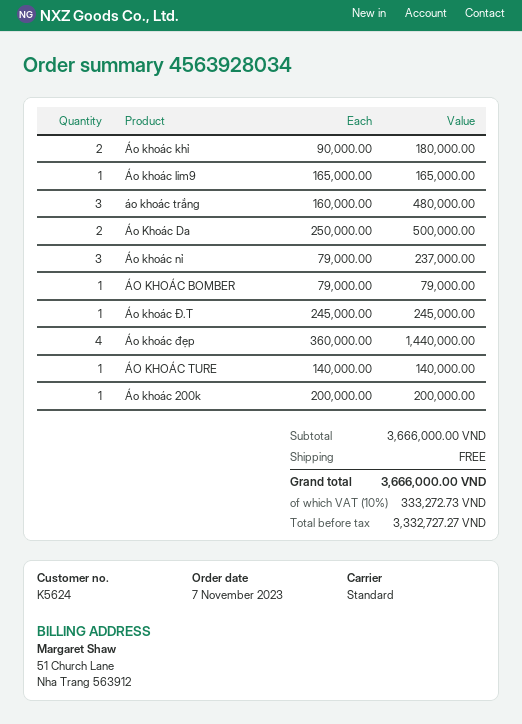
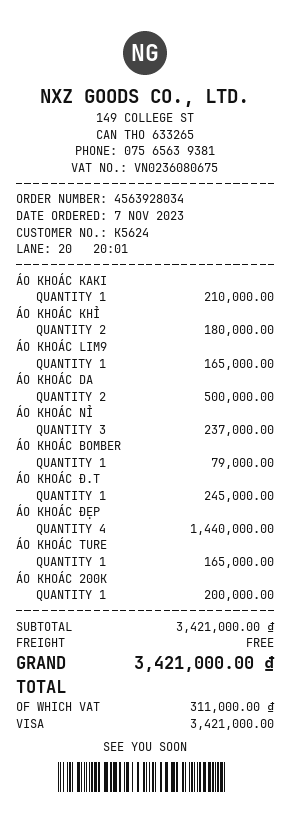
áo khoác trắng: 3 for 480000.00 -> none
ÁO KHOÁC TURE: 1 for 140000.00 -> 1 for 165000.00
ÁO KHOÁC KAKI: none -> 1 for 210000.00
subtotal: 3666000.00 -> 3421000.00
tax: 333272.73 -> 311000.00
total: 3666000.00 -> 3421000.00

